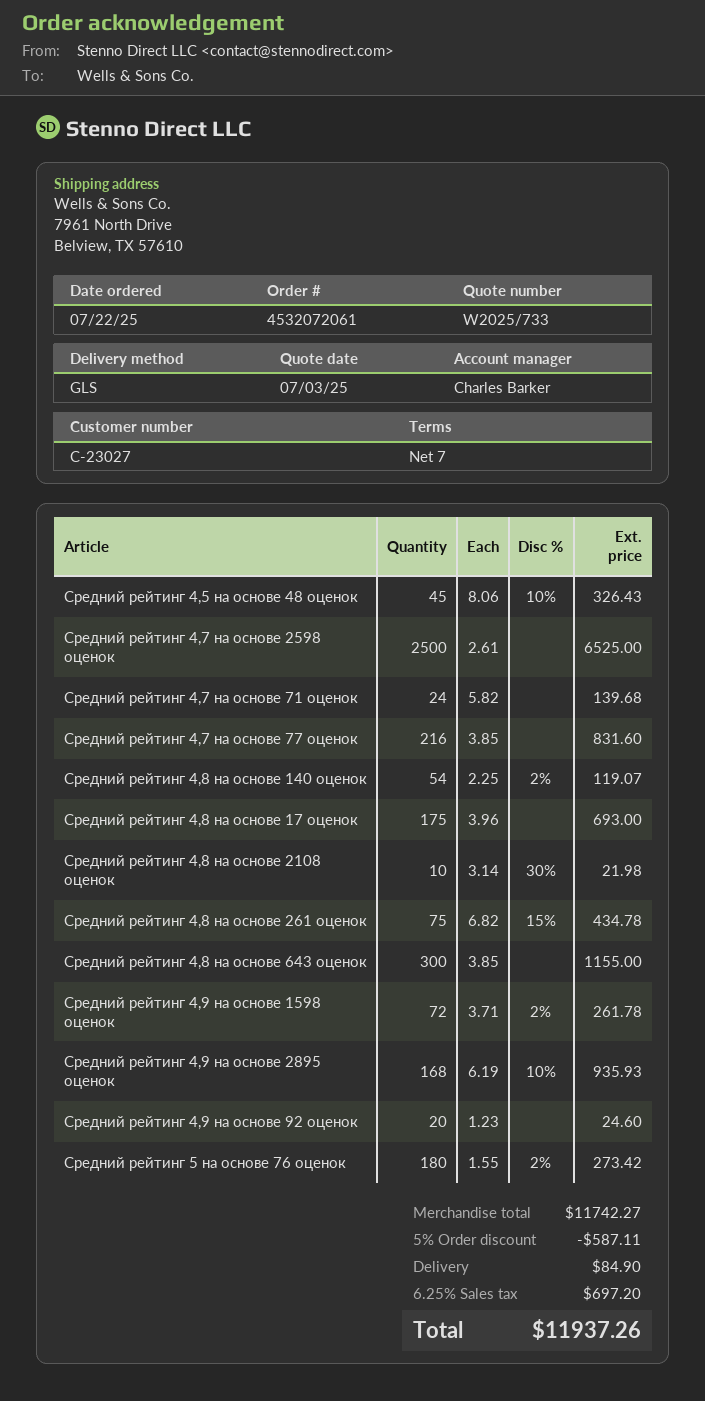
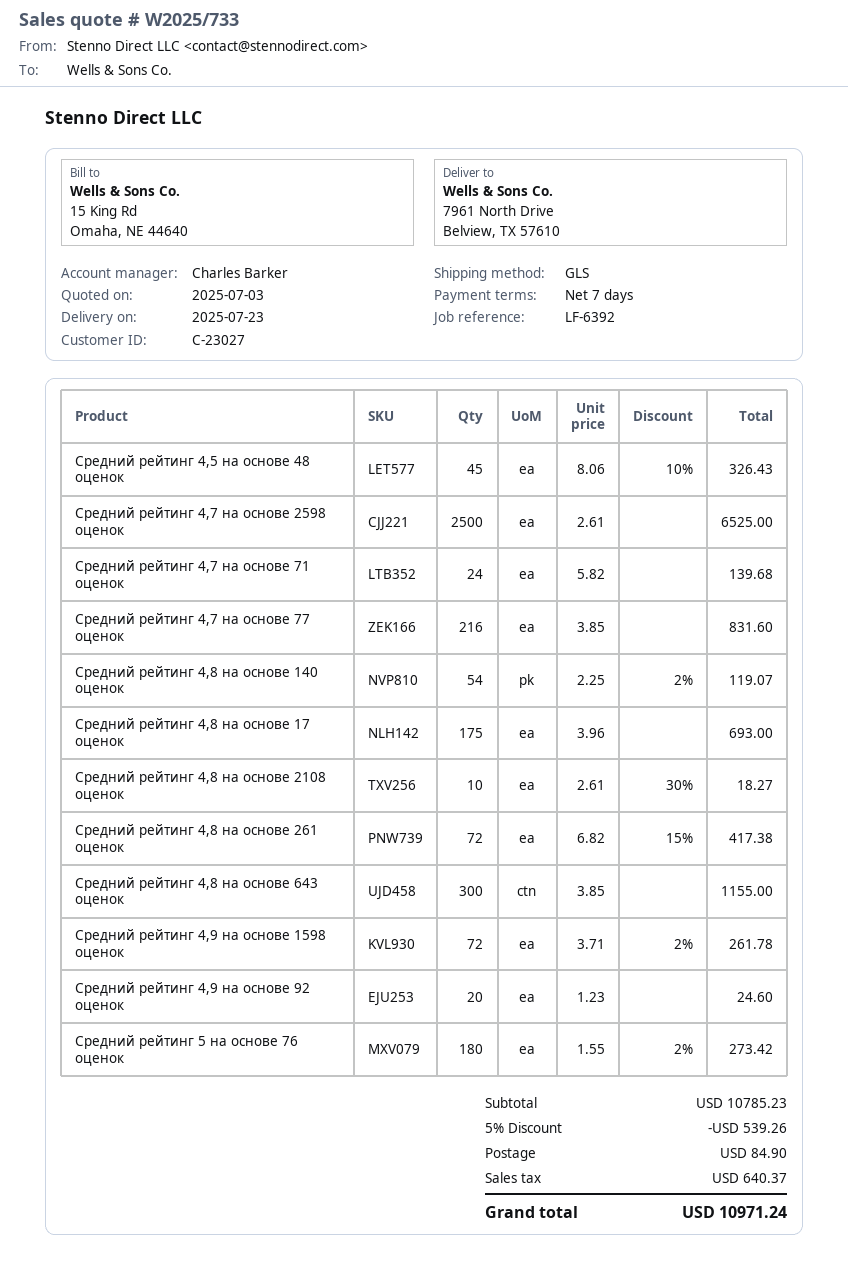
Средний рейтинг 4,8 на основе 2108 оценок: 10 x 3.14 - 30% = 21.98 -> 10 x 2.61 - 30% = 18.27
Средний рейтинг 4,8 на основе 261 оценок: 75 x 6.82 - 15% = 434.78 -> 72 x 6.82 - 15% = 417.38
Средний рейтинг 4,9 на основе 2895 оценок: 168 x 6.19 - 10% = 935.93 -> none
subtotal: 11742.27 -> 10785.23
discount: 5% = 587.11 -> 5% = 539.26
tax: 697.20 -> 640.37
total: 11937.26 -> 10971.24

